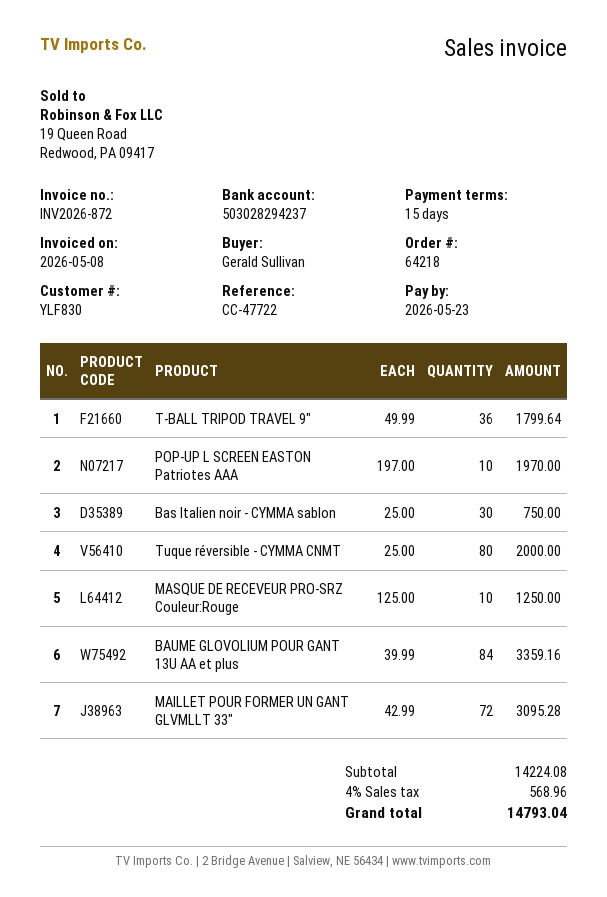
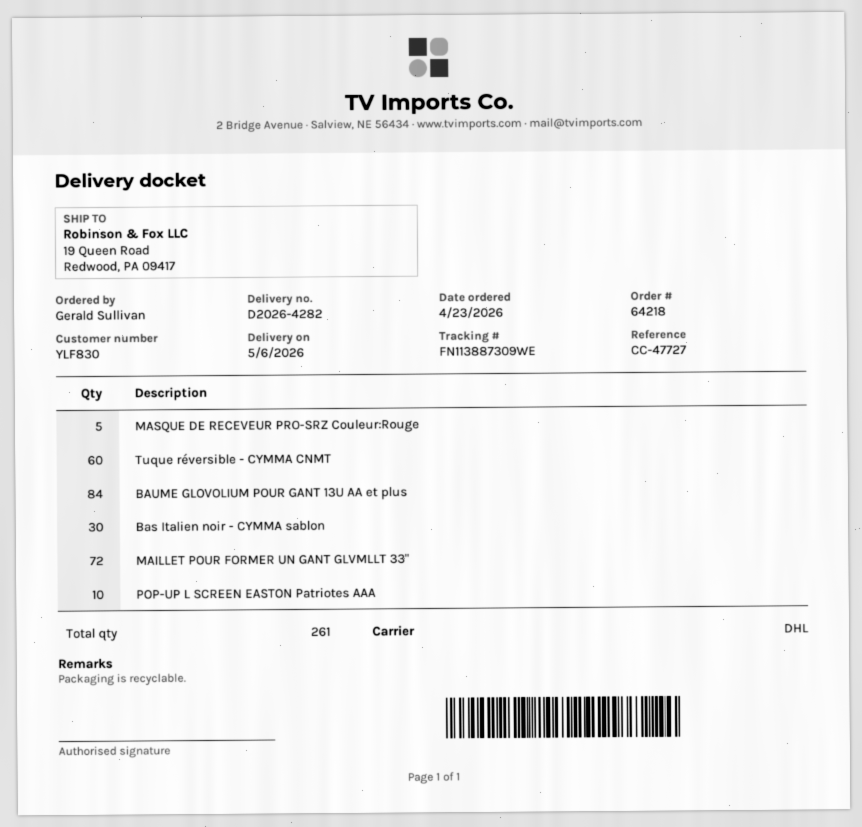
reference: CC-47722 -> CC-47727
T-BALL TRIPOD TRAVEL 9": 36 -> none
Tuque réversible - CYMMA CNMT: 80 -> 60
MASQUE DE RECEVEUR PRO-SRZ Couleur:Rouge: 10 -> 5

